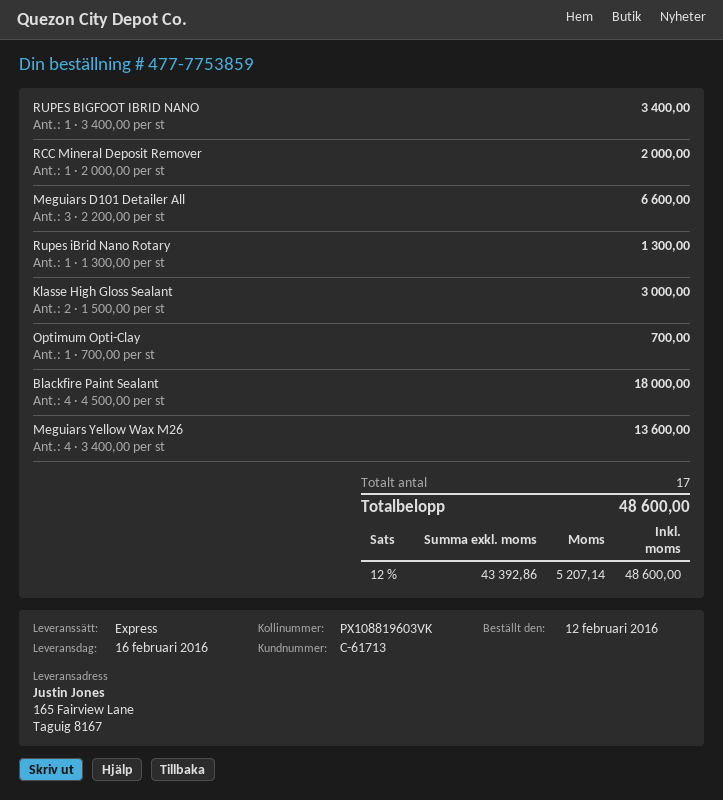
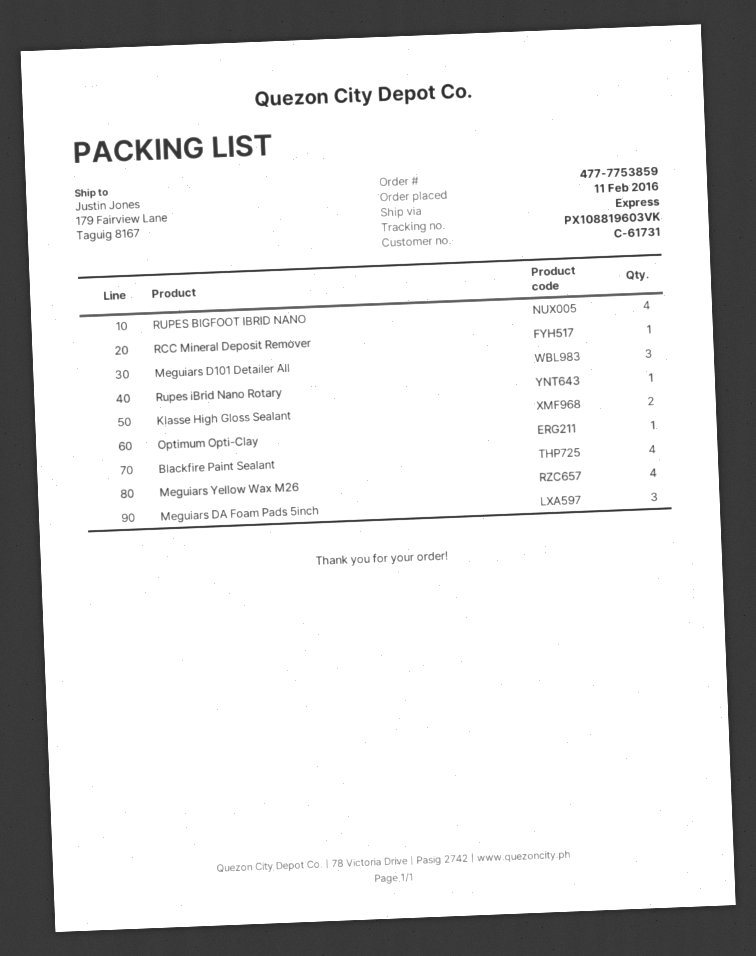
order date: 2016-02-12 -> 2016-02-11
customer number: C-61713 -> C-61731
ship to: 165 Fairview Lane, Taguig 8167 -> 179 Fairview Lane, Taguig 8167
RUPES BIGFOOT IBRID NANO: 1 -> 4
Meguiars DA Foam Pads 5inch: none -> 3

